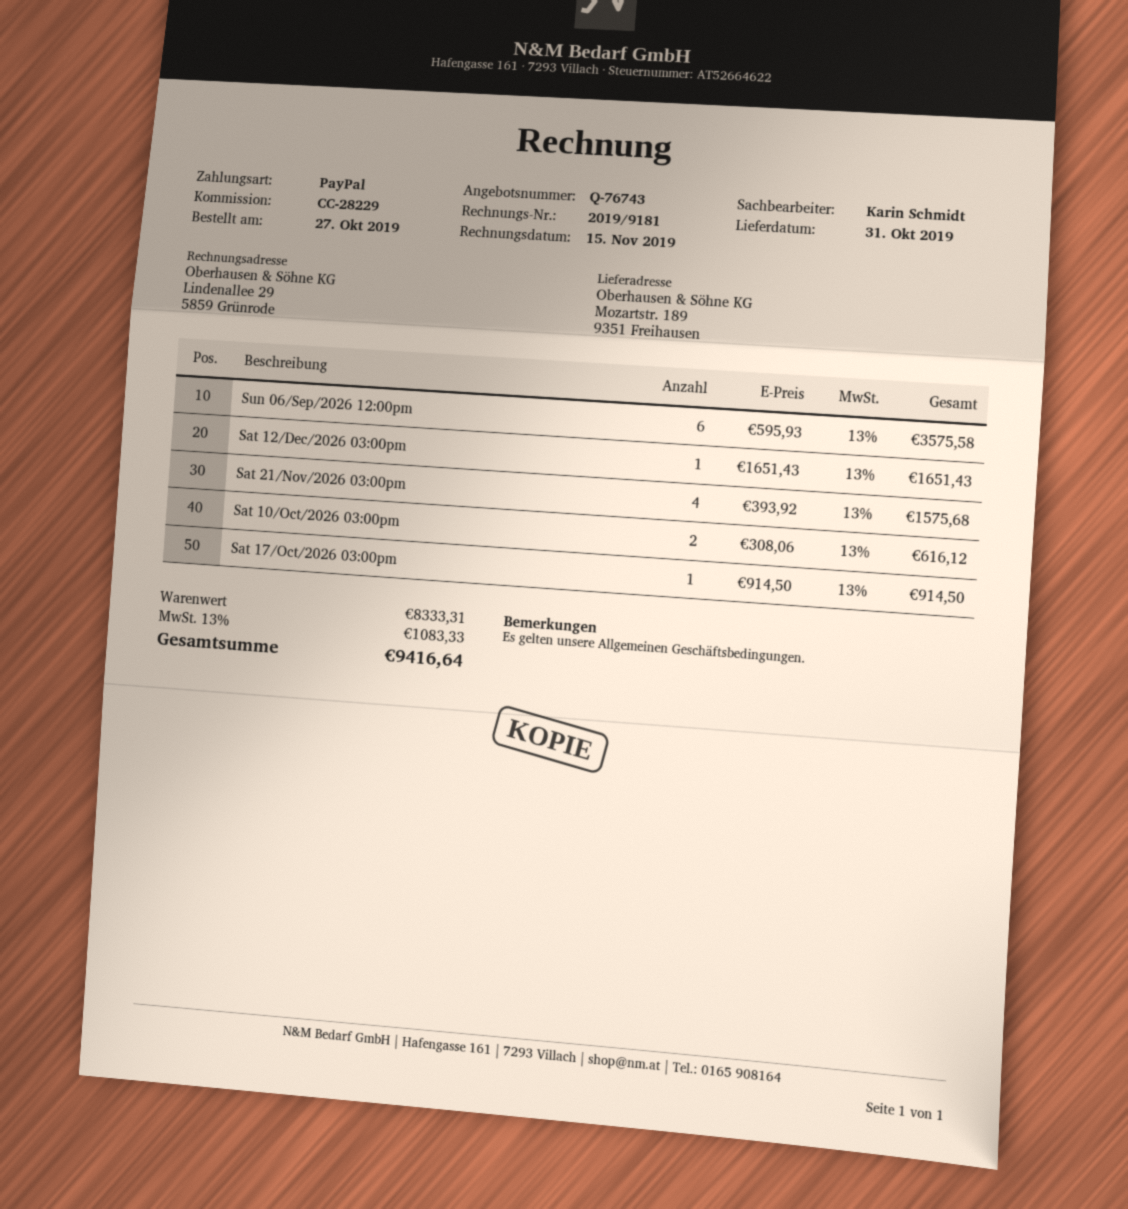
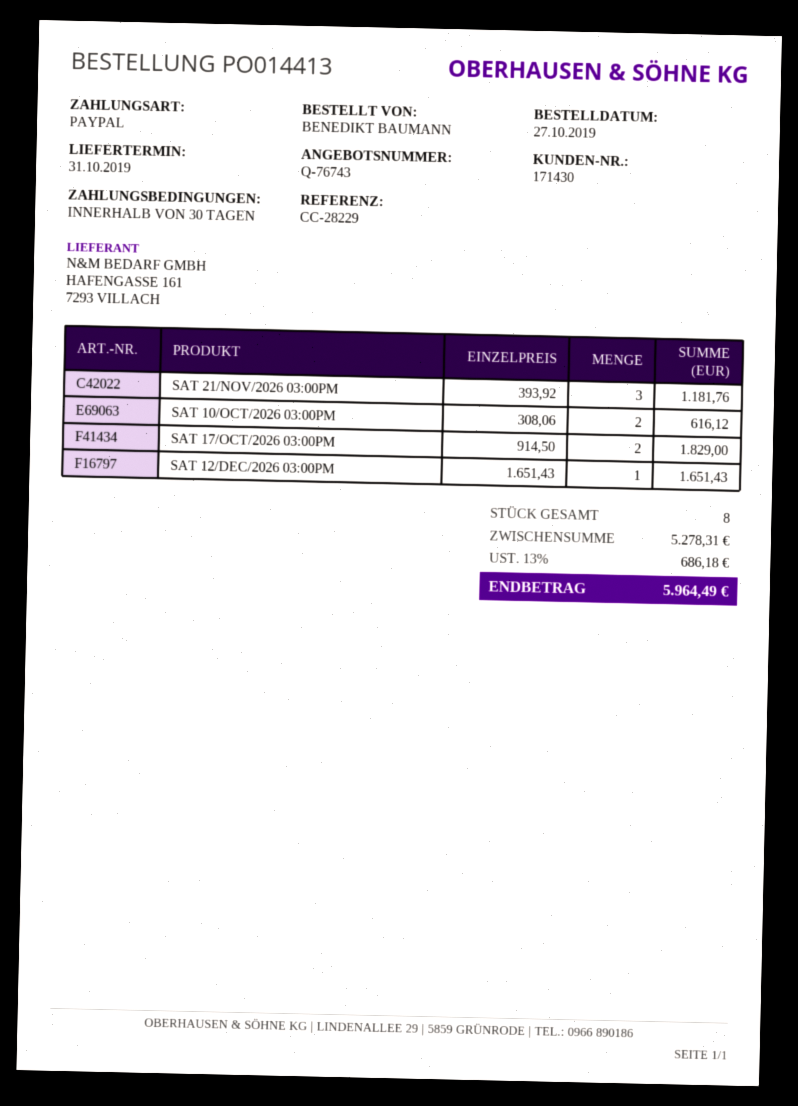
Sun 06/Sep/2026 12:00pm: 6 x 595.93 = 3575.58 -> none
Sat 21/Nov/2026 03:00pm: 4 x 393.92 = 1575.68 -> 3 x 393.92 = 1181.76
Sat 17/Oct/2026 03:00pm: 1 x 914.50 = 914.50 -> 2 x 914.50 = 1829.00
subtotal: 8333.31 -> 5278.31
tax: 13% = 1083.33 -> 13% = 686.18
total: 9416.64 -> 5964.49

